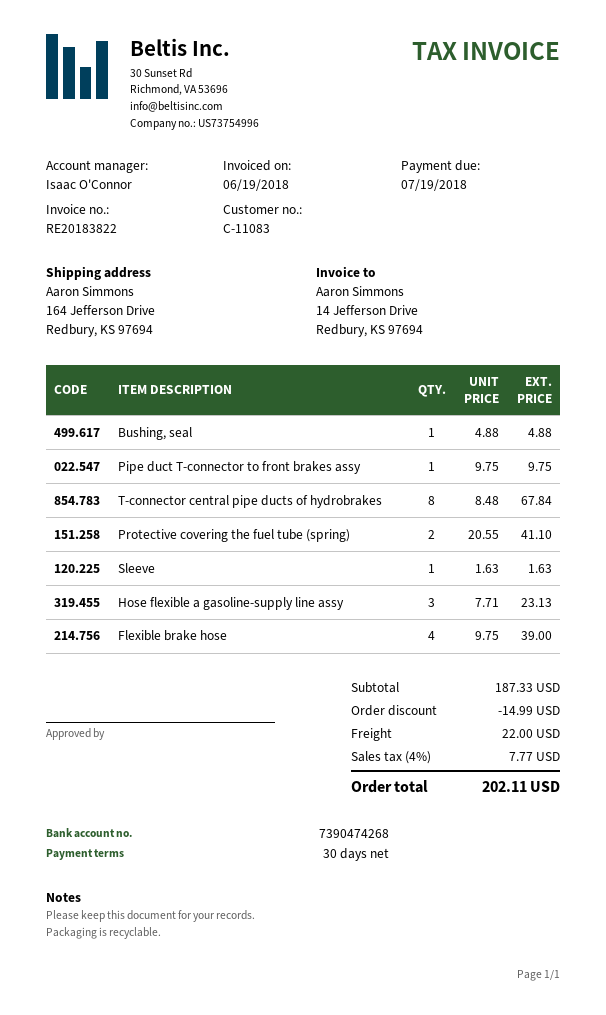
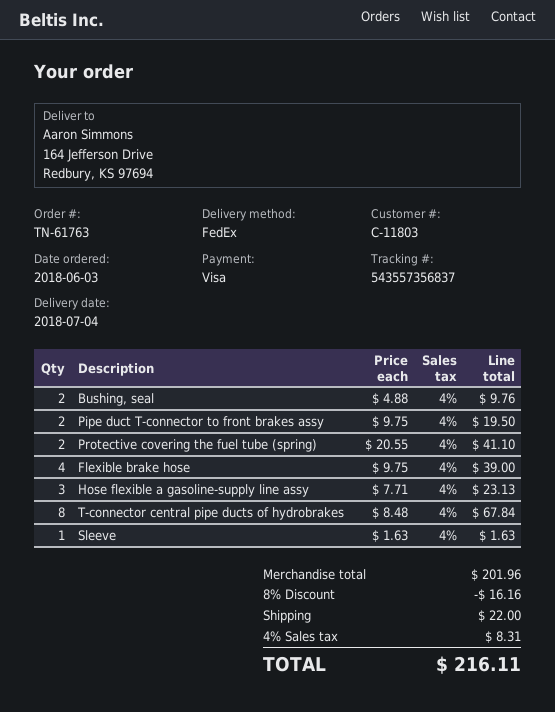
customer number: C-11083 -> C-11803
Bushing, seal: 1 x 4.88 = 4.88 -> 2 x 4.88 = 9.76
Pipe duct T-connector to front brakes assy: 1 x 9.75 = 9.75 -> 2 x 9.75 = 19.50
subtotal: 187.33 -> 201.96
discount: 14.99 -> 16.16
tax: 4% = 7.77 -> 4% = 8.31
total: 202.11 -> 216.11

